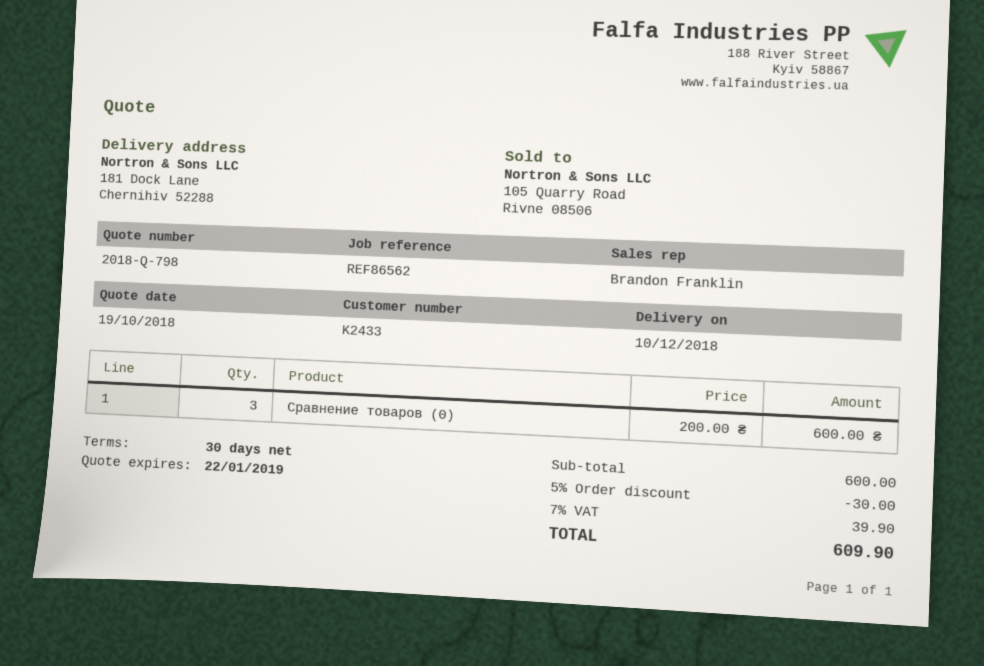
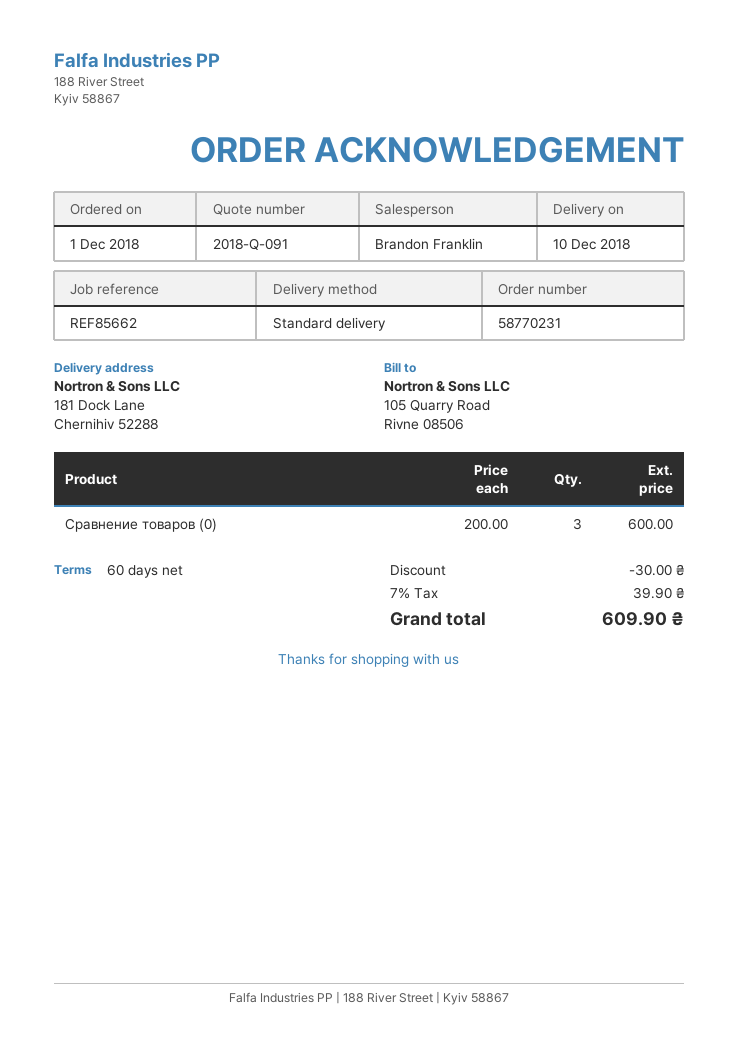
quote number: 2018-Q-798 -> 2018-Q-091
payment terms: 30 days -> 60 days
reference: REF86562 -> REF85662

